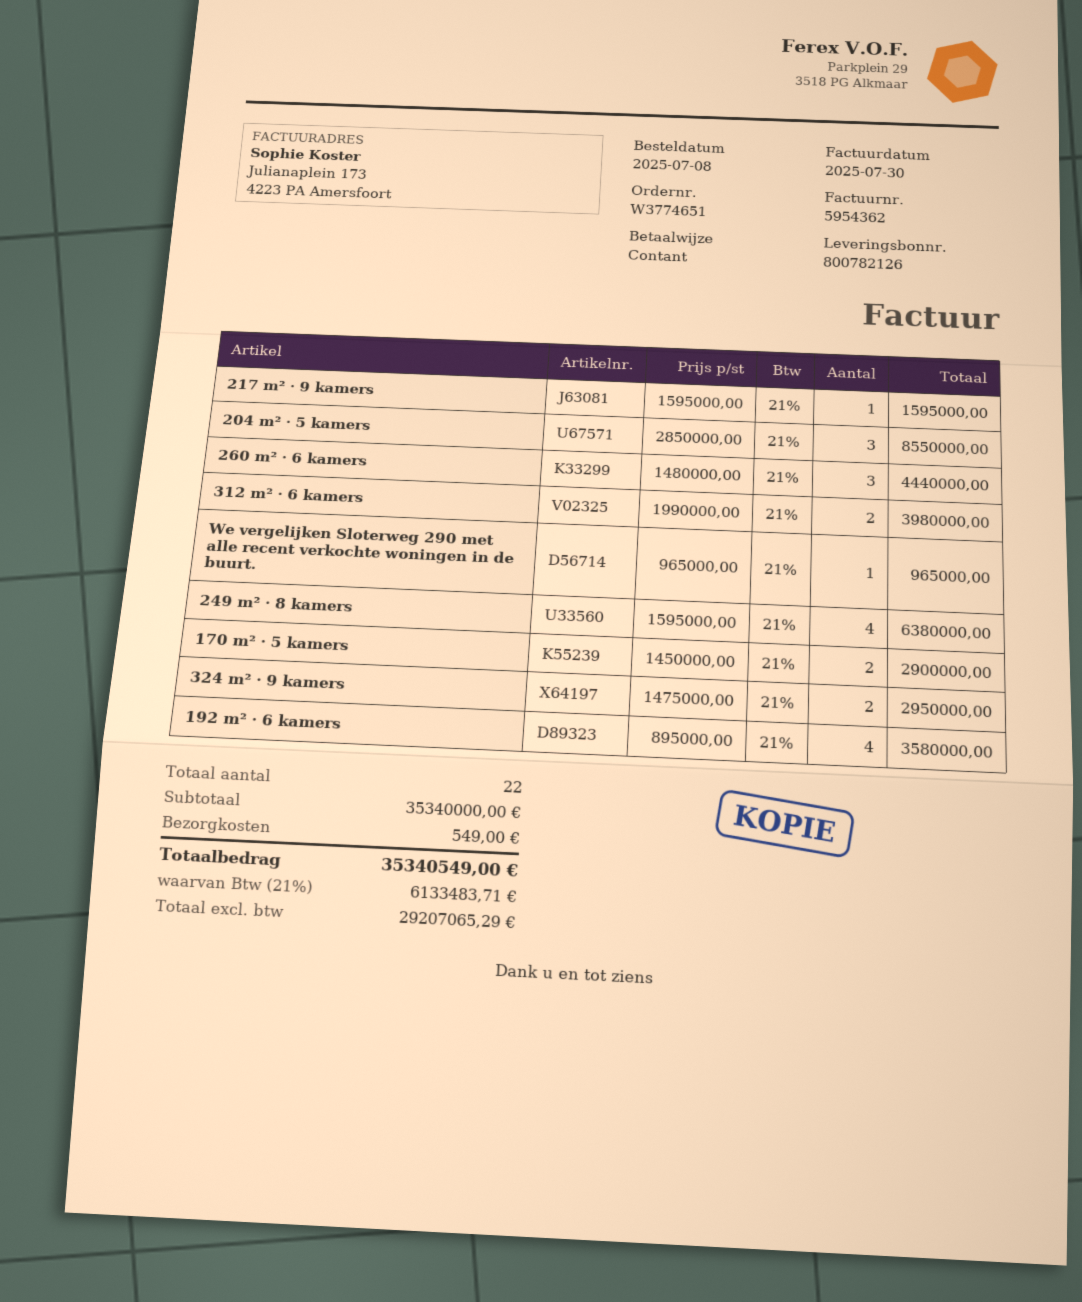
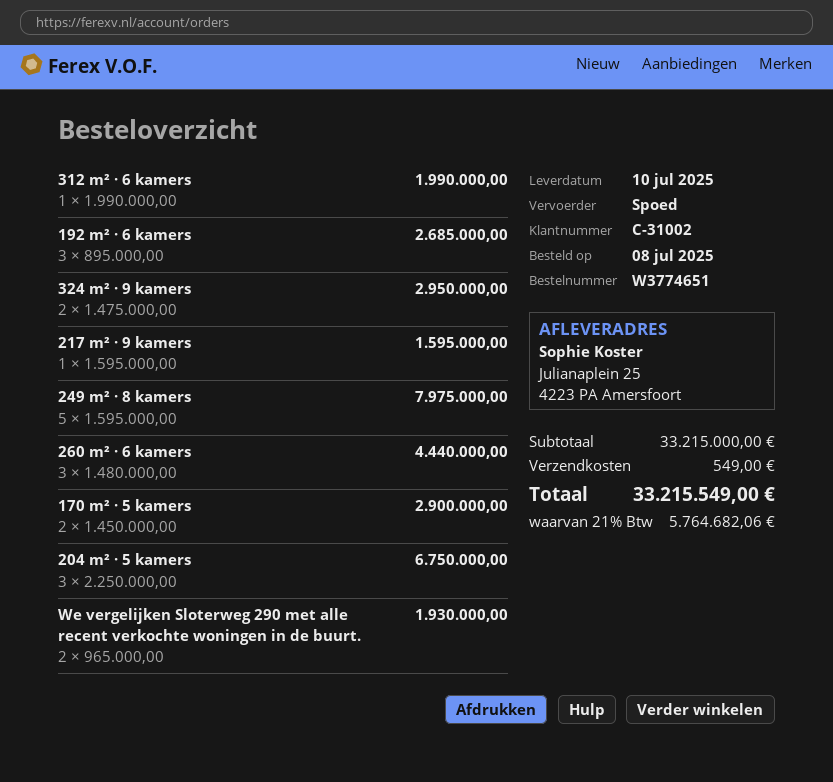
204 m² · 5 kamers: 3 x 2850000.00 = 8550000.00 -> 3 x 2250000.00 = 6750000.00
312 m² · 6 kamers: 2 x 1990000.00 = 3980000.00 -> 1 x 1990000.00 = 1990000.00
We vergelijken Sloterweg 290 met alle recent verkochte woningen in de buurt.: 1 x 965000.00 = 965000.00 -> 2 x 965000.00 = 1930000.00
249 m² · 8 kamers: 4 x 1595000.00 = 6380000.00 -> 5 x 1595000.00 = 7975000.00
192 m² · 6 kamers: 4 x 895000.00 = 3580000.00 -> 3 x 895000.00 = 2685000.00
subtotal: 35340000.00 -> 33215000.00
tax: 21% = 6133483.71 -> 21% = 5764682.06
total: 35340549.00 -> 33215549.00

